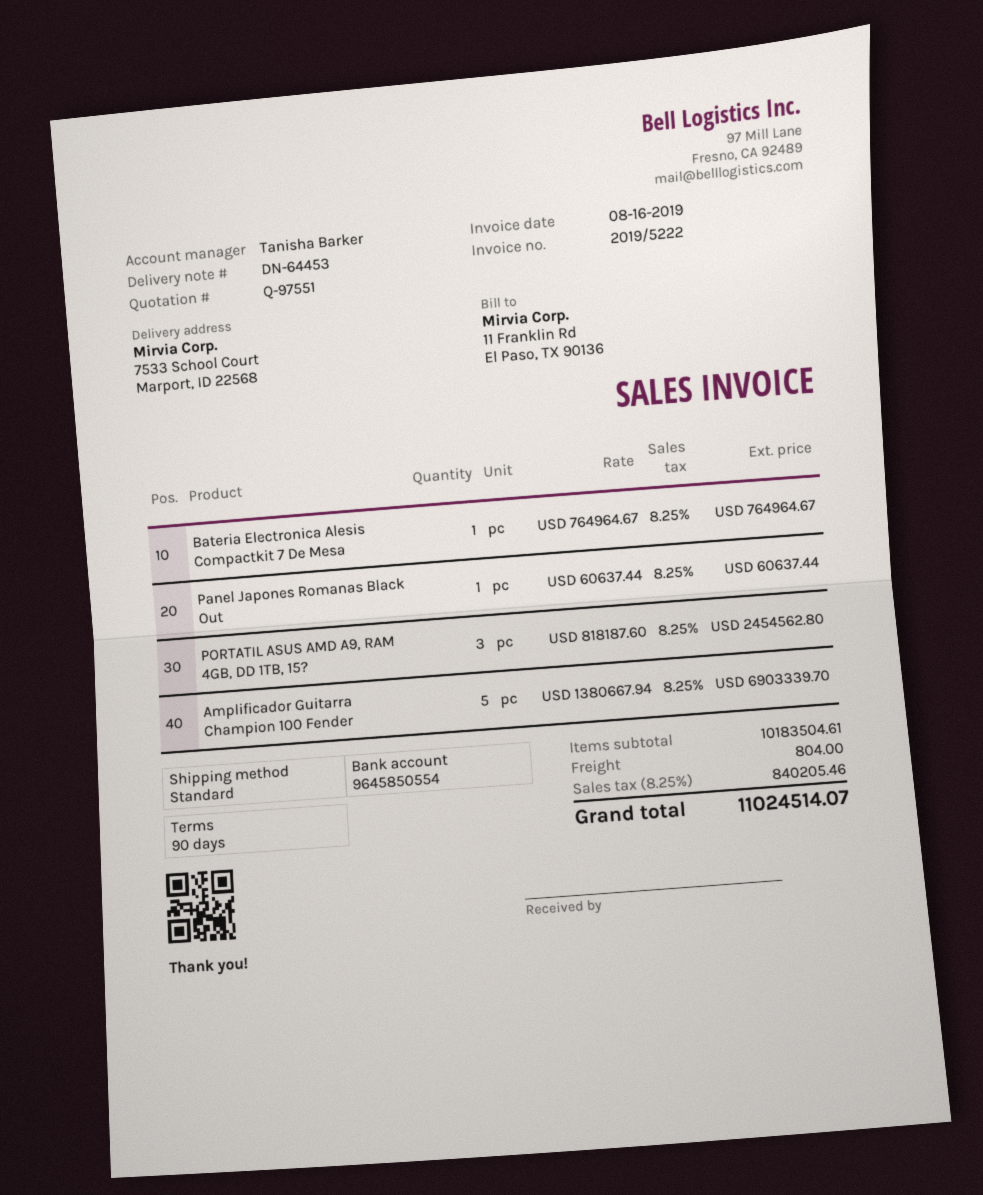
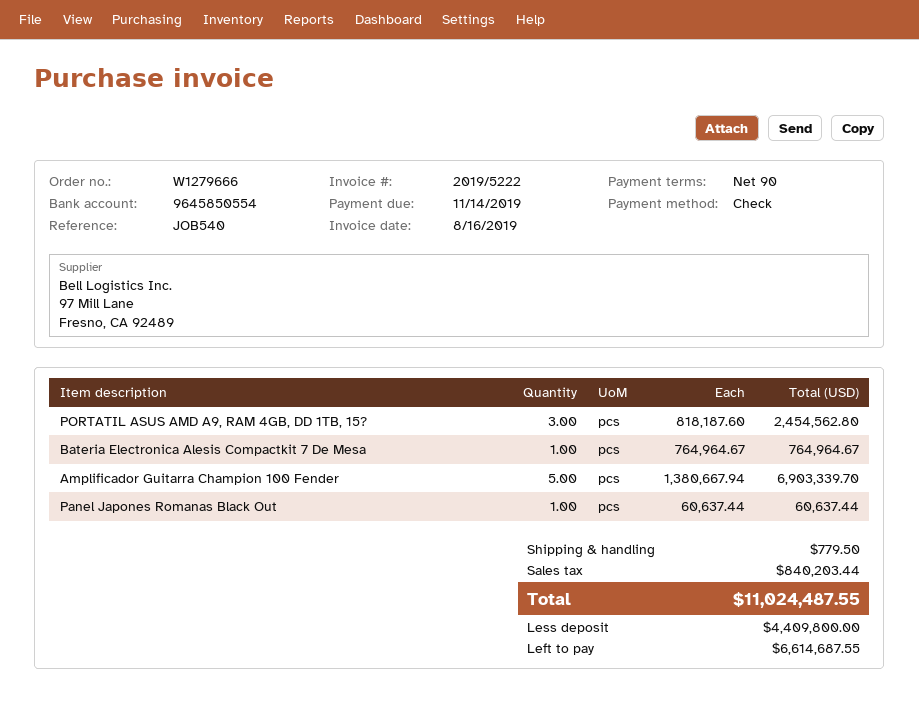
shipping: 804.00 -> 779.50
tax: 840205.46 -> 840203.44
total: 11024514.07 -> 11024487.55

